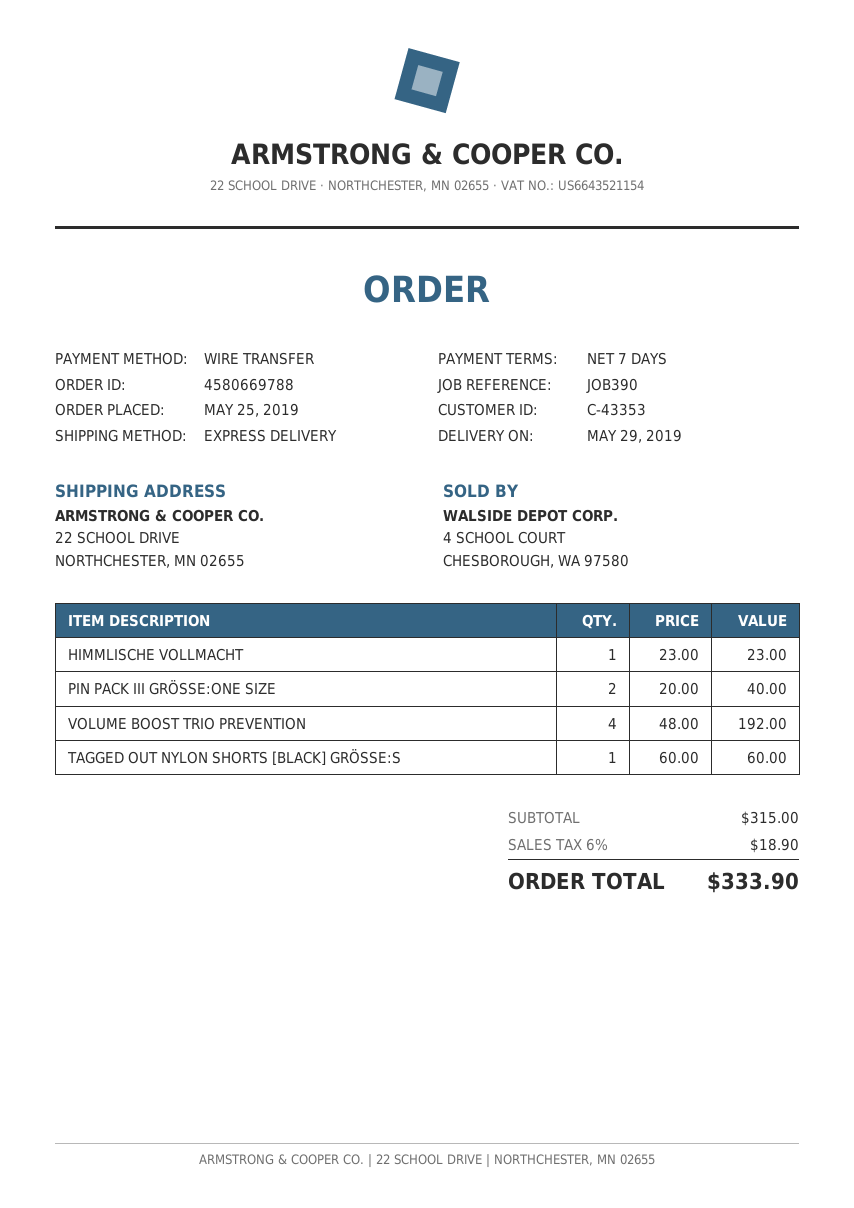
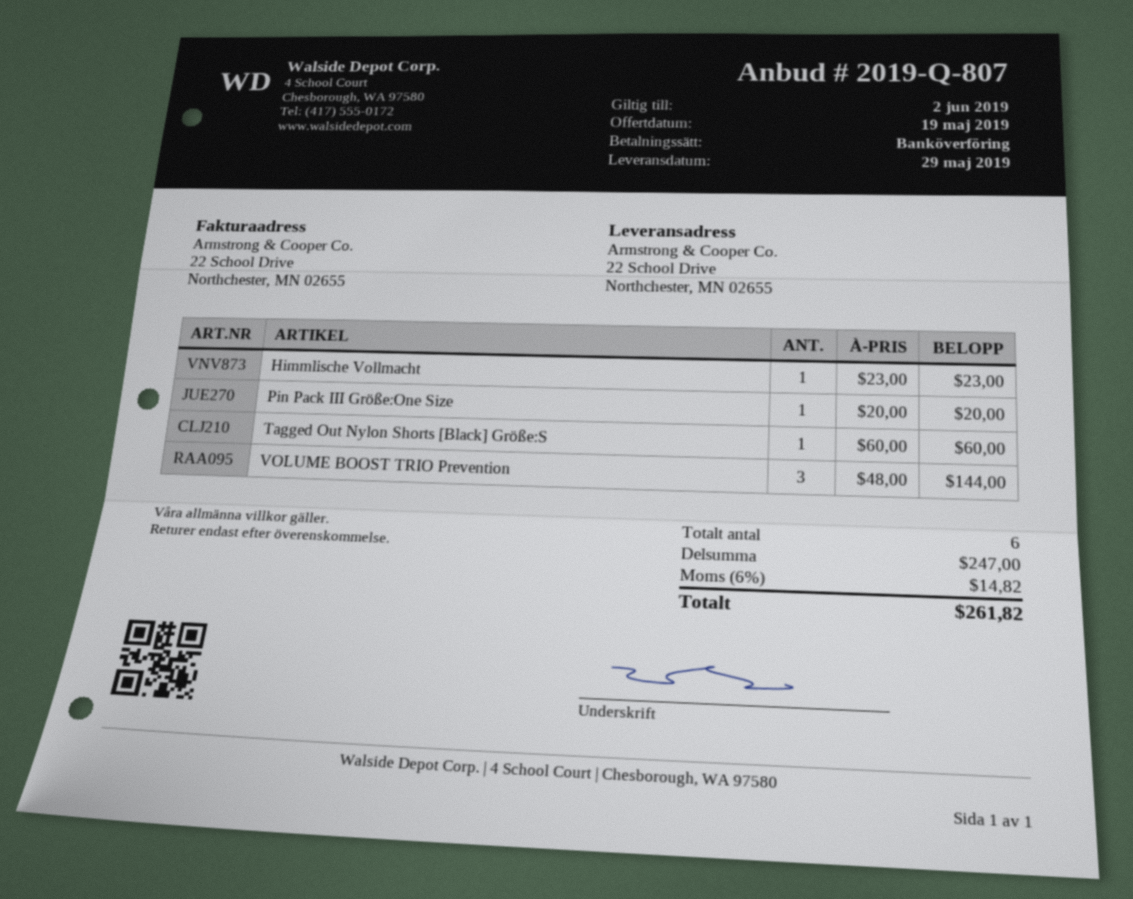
PIN PACK III GRÖSSE:ONE SIZE: 2 x 20.00 = 40.00 -> 1 x 20.00 = 20.00
VOLUME BOOST TRIO PREVENTION: 4 x 48.00 = 192.00 -> 3 x 48.00 = 144.00
subtotal: 315.00 -> 247.00
tax: 6% = 18.90 -> 6% = 14.82
total: 333.90 -> 261.82

